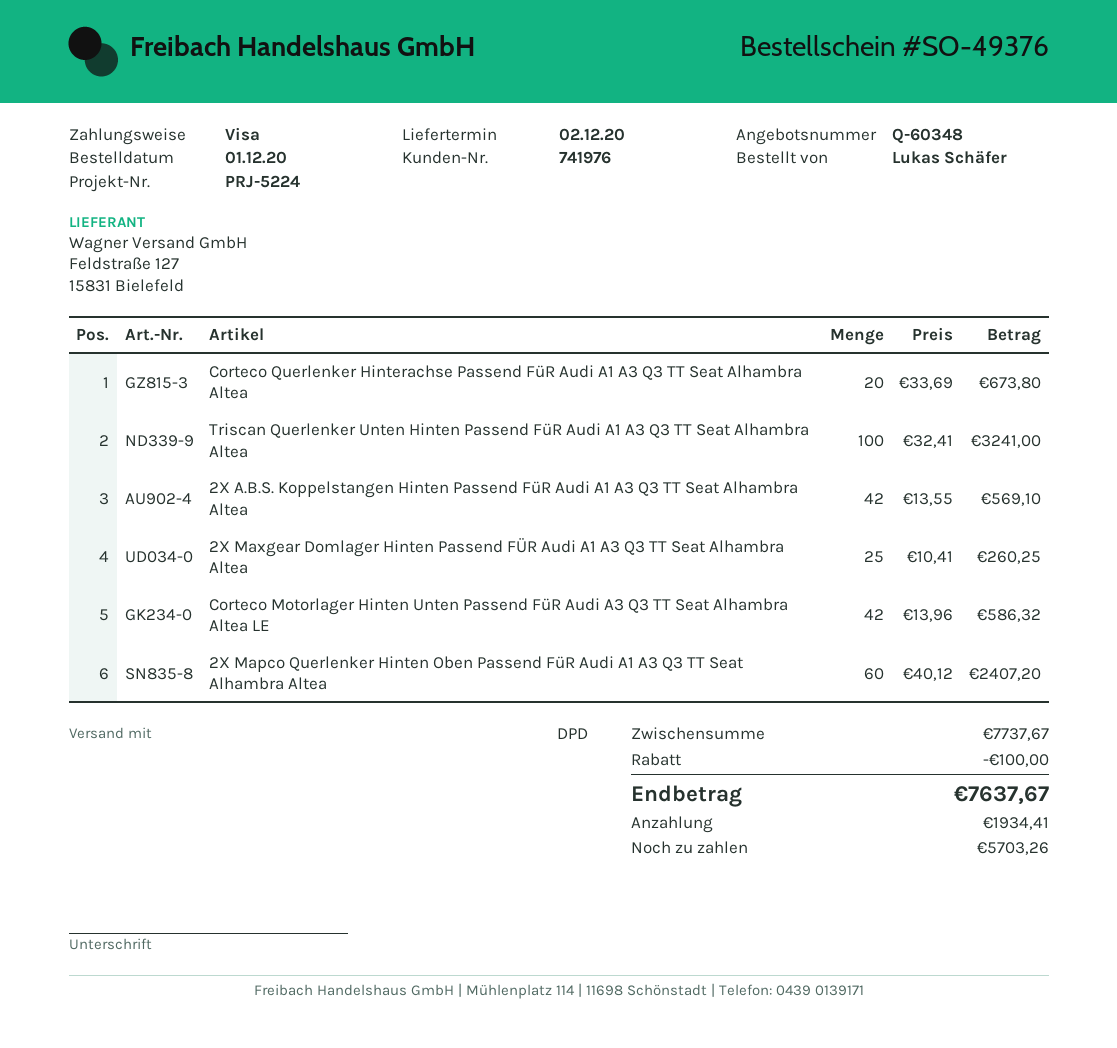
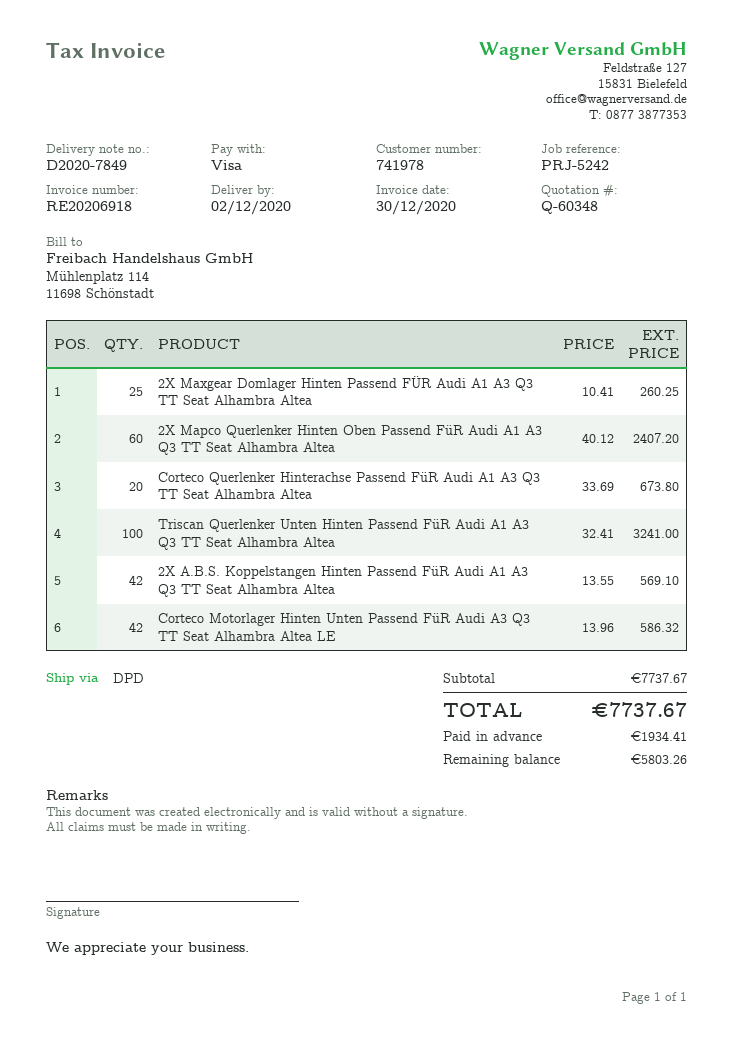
customer number: 741976 -> 741978
reference: PRJ-5224 -> PRJ-5242
discount: 100.00 -> none
total: 7637.67 -> 7737.67
balance: 5703.26 -> 5803.26

